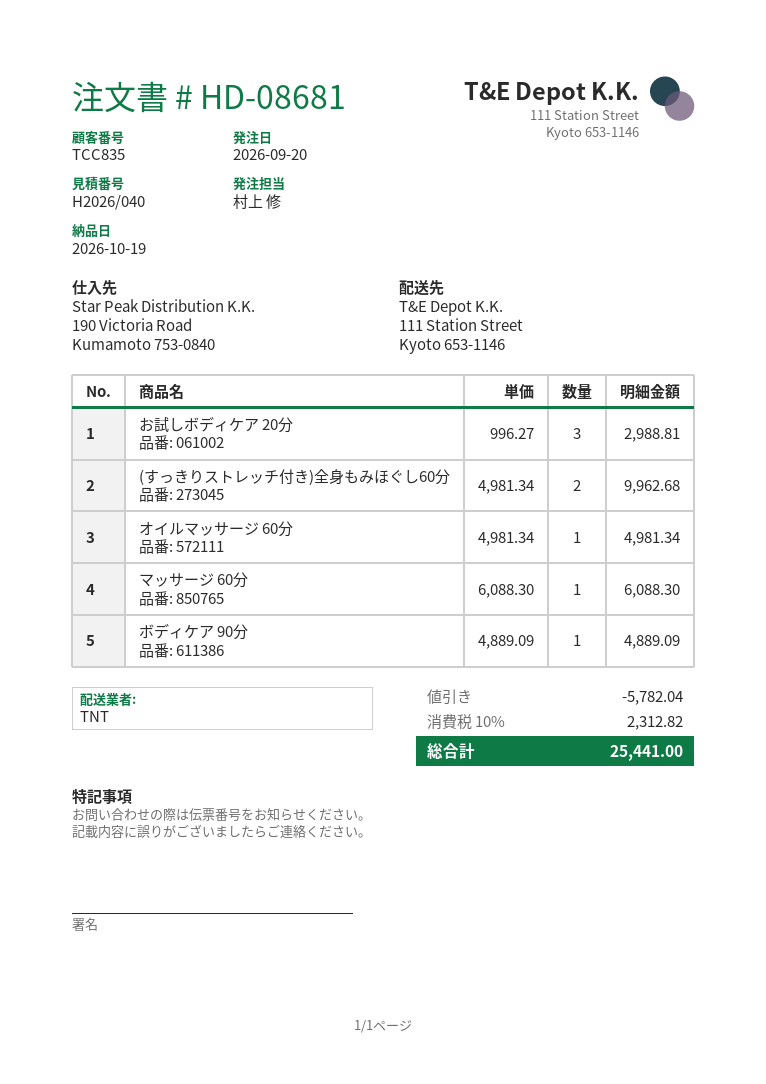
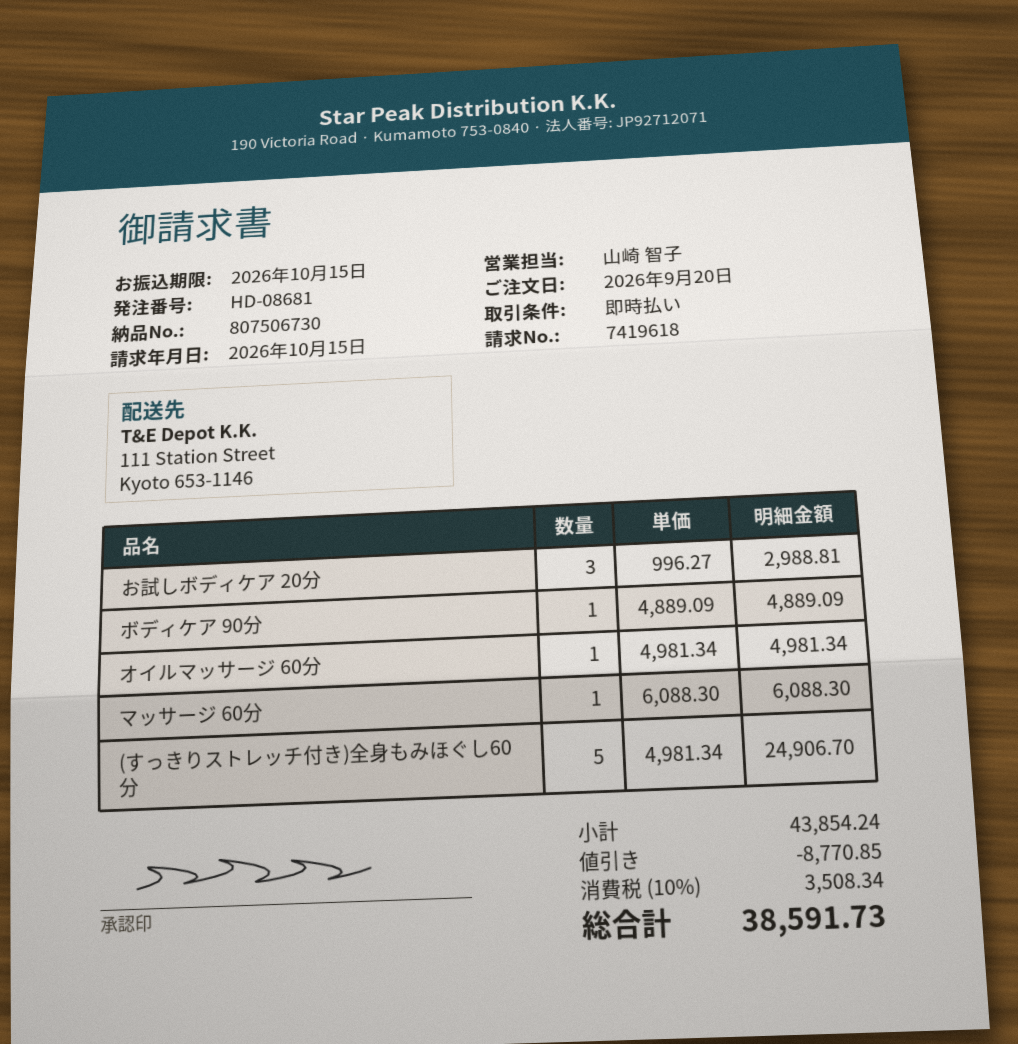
(すっきりストレッチ付き)全身もみほぐし60分: 2 x 4981.34 = 9962.68 -> 5 x 4981.34 = 24906.70
discount: 5782.04 -> 8770.85
tax: 10% = 2312.82 -> 10% = 3508.34
total: 25441.00 -> 38591.73

